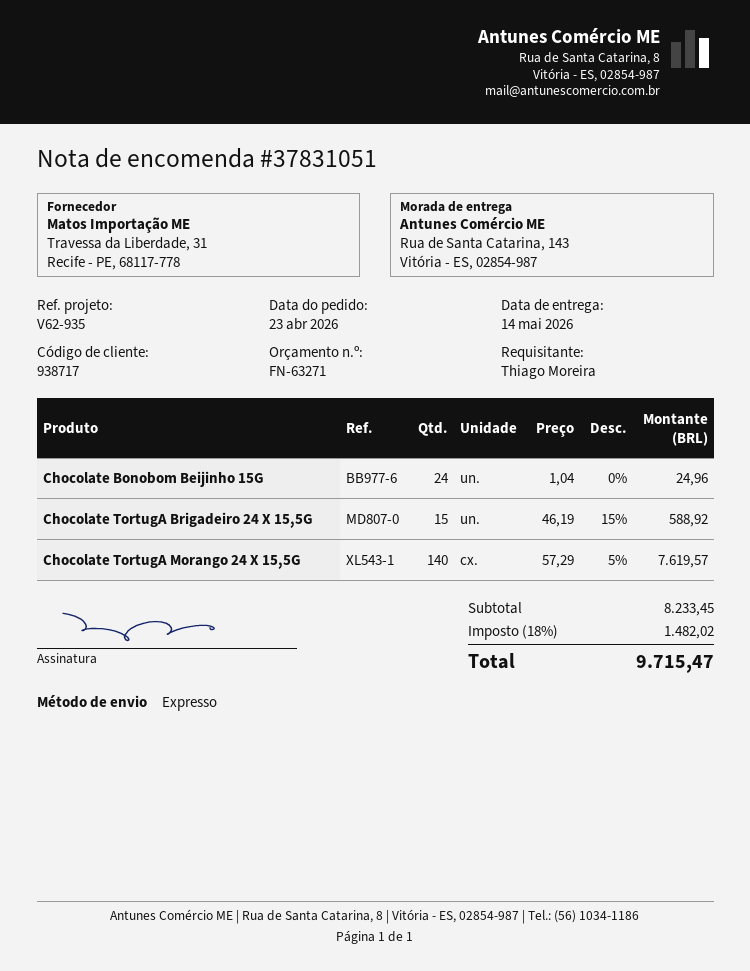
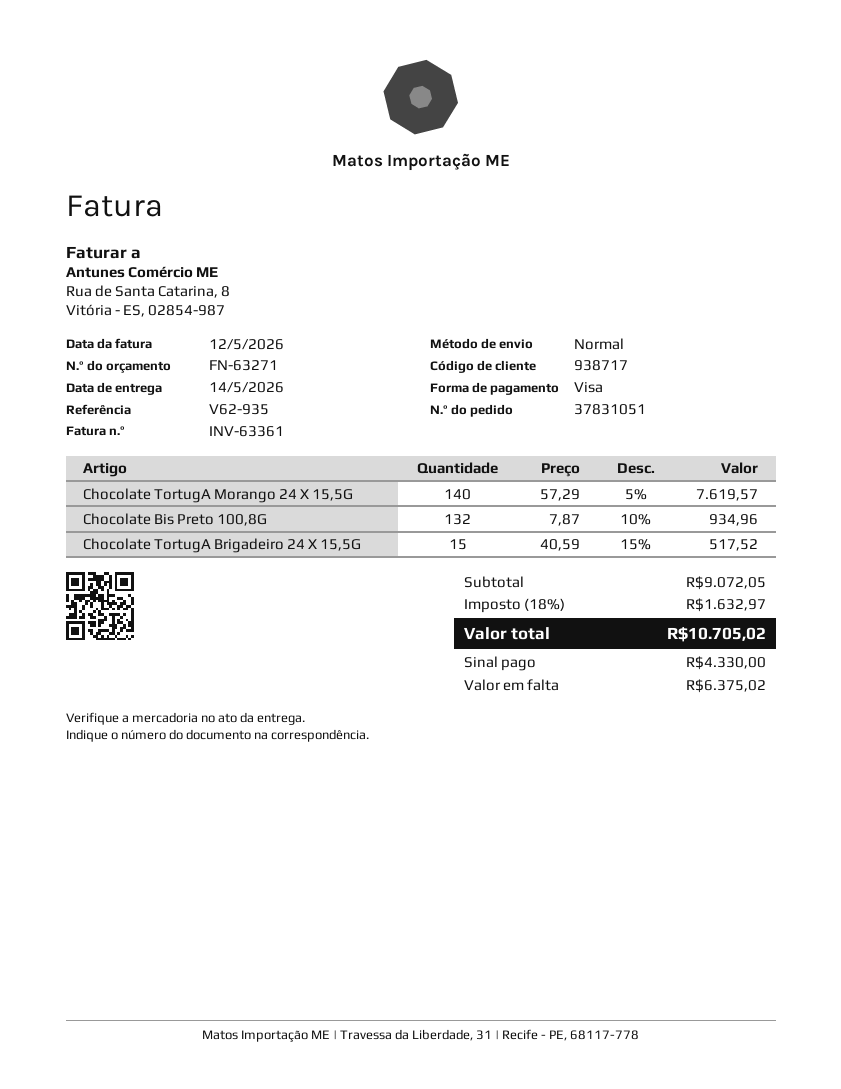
shipping method: express -> standard
Chocolate Bonobom Beijinho 15G: 24 x 1.04 = 24.96 -> none
Chocolate TortugA Brigadeiro 24 X 15,5G: 15 x 46.19 - 15% = 588.92 -> 15 x 40.59 - 15% = 517.52
Chocolate Bis Preto 100,8G: none -> 132 x 7.87 - 10% = 934.96
subtotal: 8233.45 -> 9072.05
tax: 18% = 1482.02 -> 18% = 1632.97
total: 9715.47 -> 10705.02

